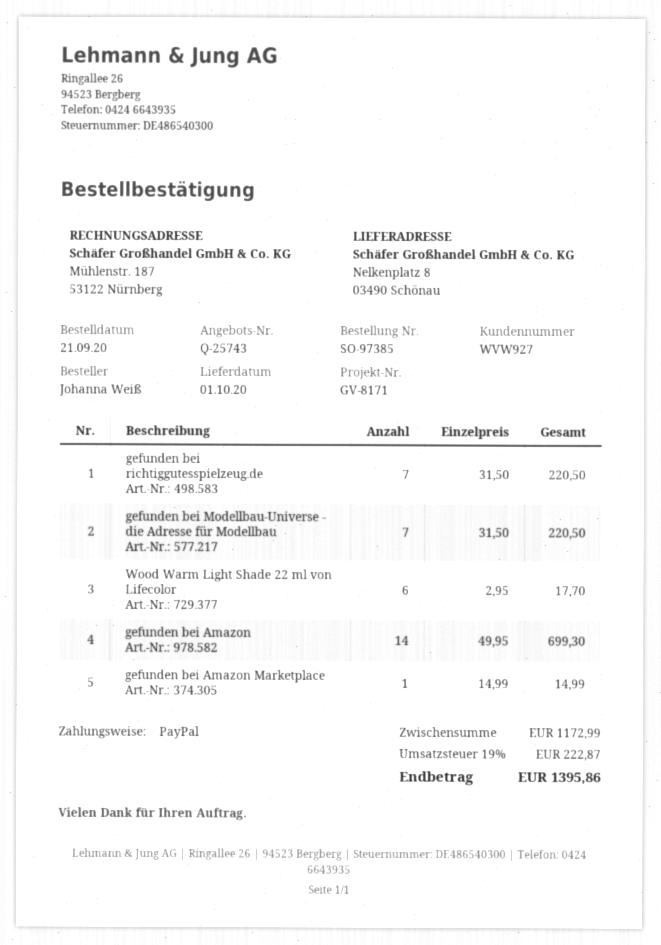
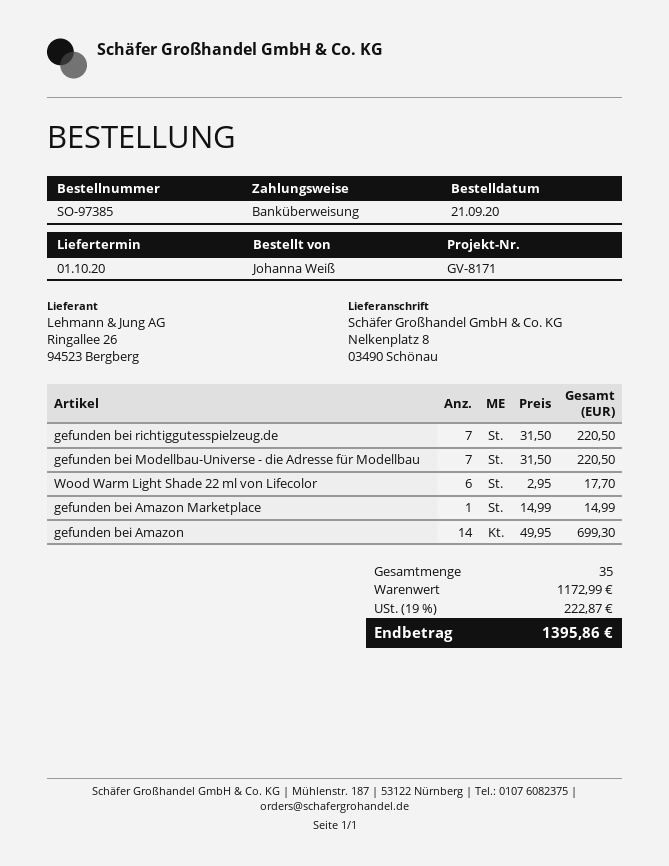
payment method: PayPal -> bank transfer

